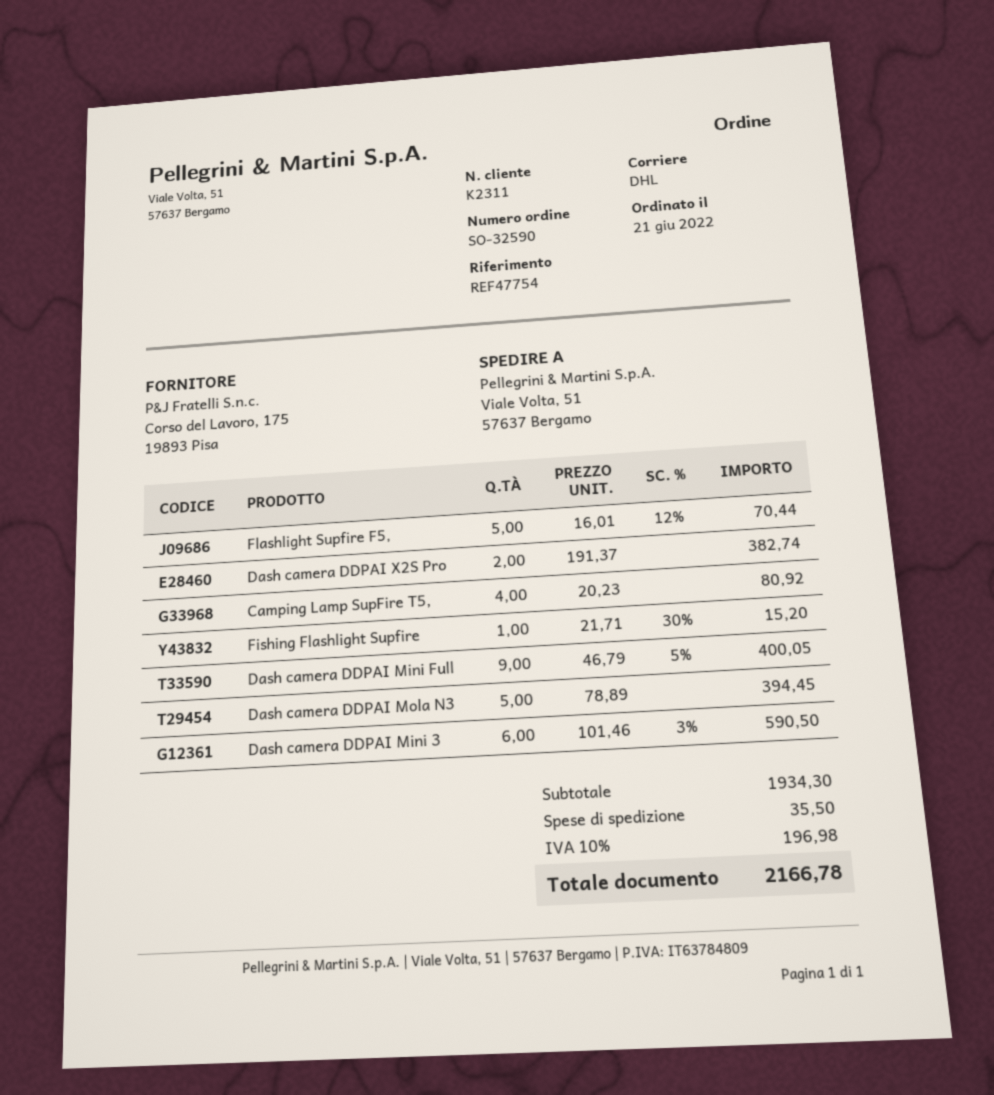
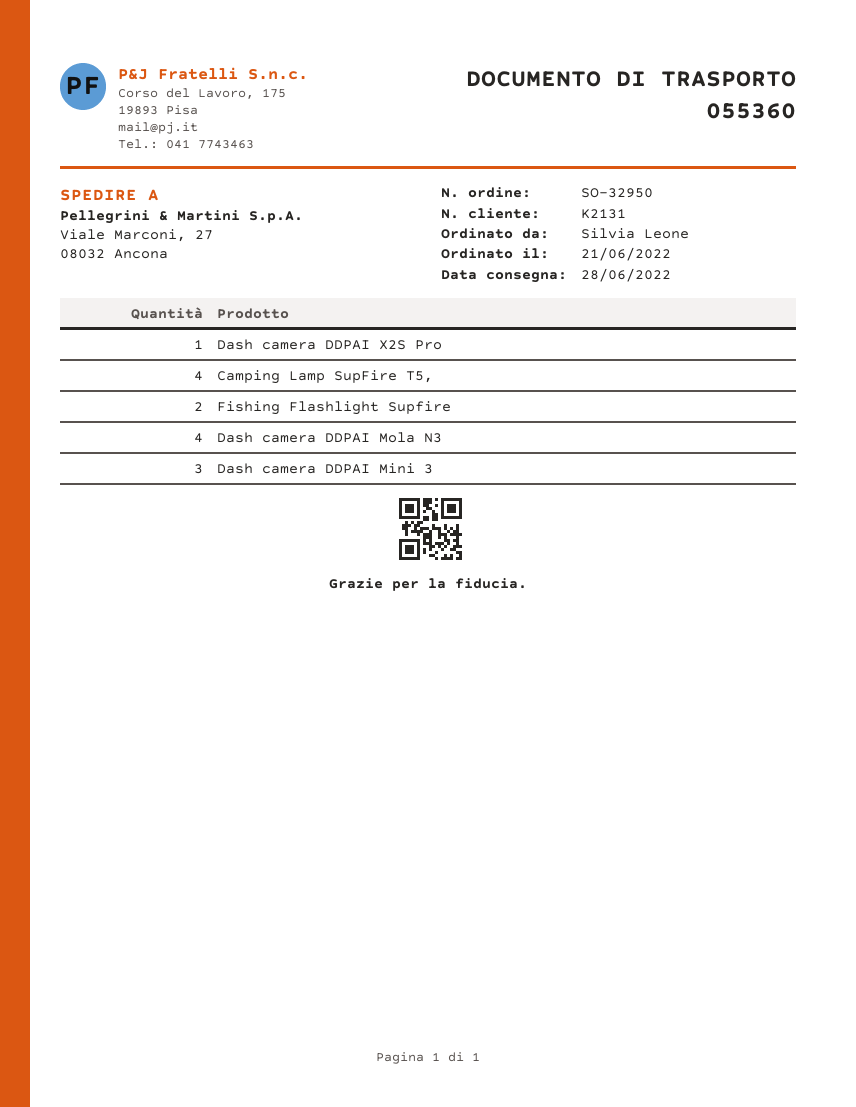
order number: SO-32590 -> SO-32950
customer number: K2311 -> K2131
ship to: Viale Volta, 51, 57637 Bergamo -> Viale Marconi, 27, 08032 Ancona
Flashlight Supfire F5,: 5 -> none
Dash camera DDPAI X2S Pro: 2 -> 1
Fishing Flashlight Supfire: 1 -> 2
Dash camera DDPAI Mini Full: 9 -> none
Dash camera DDPAI Mola N3: 5 -> 4
Dash camera DDPAI Mini 3: 6 -> 3

